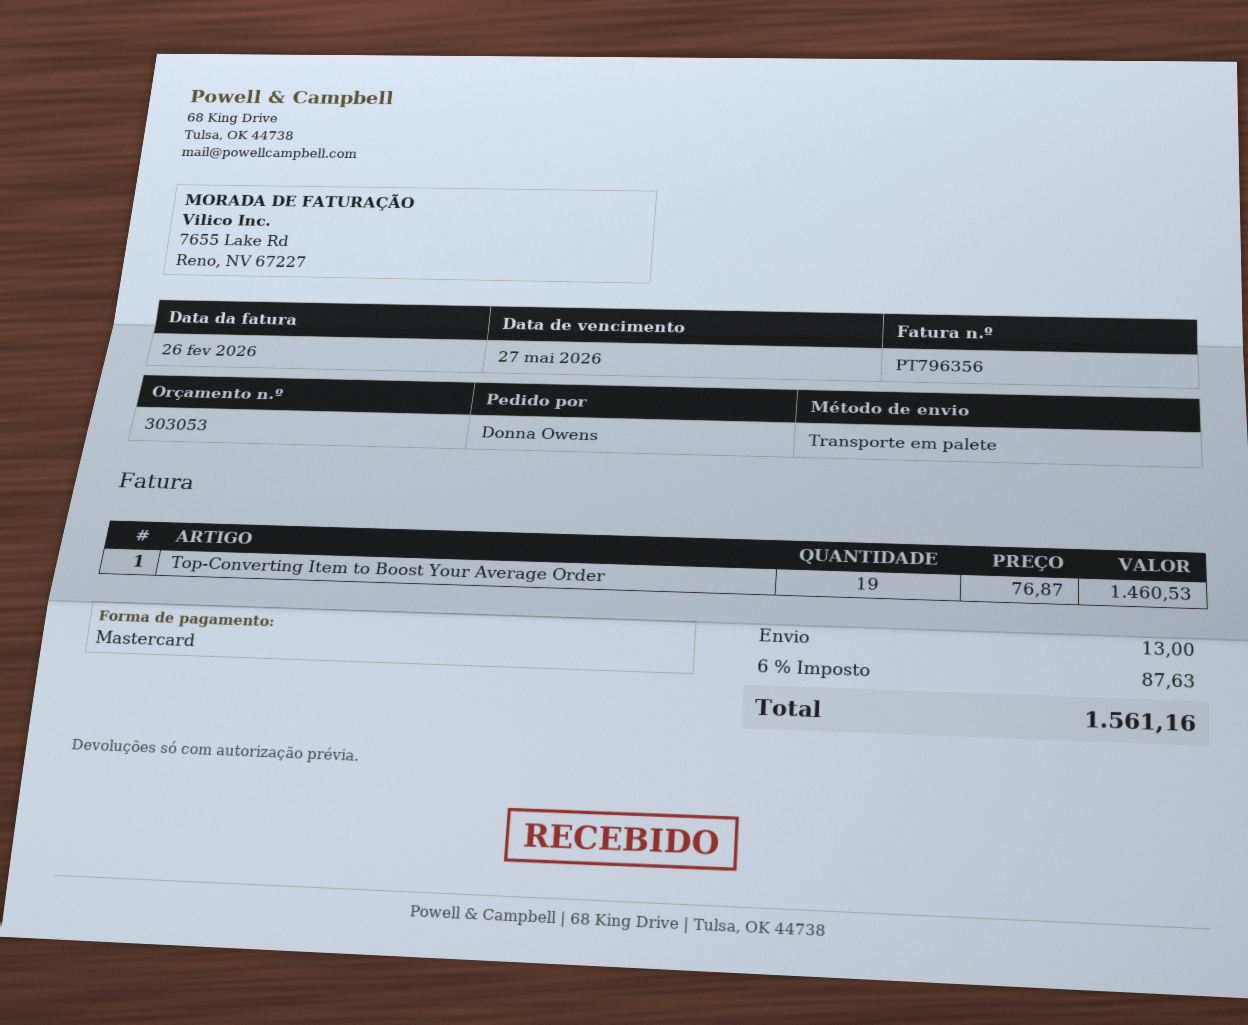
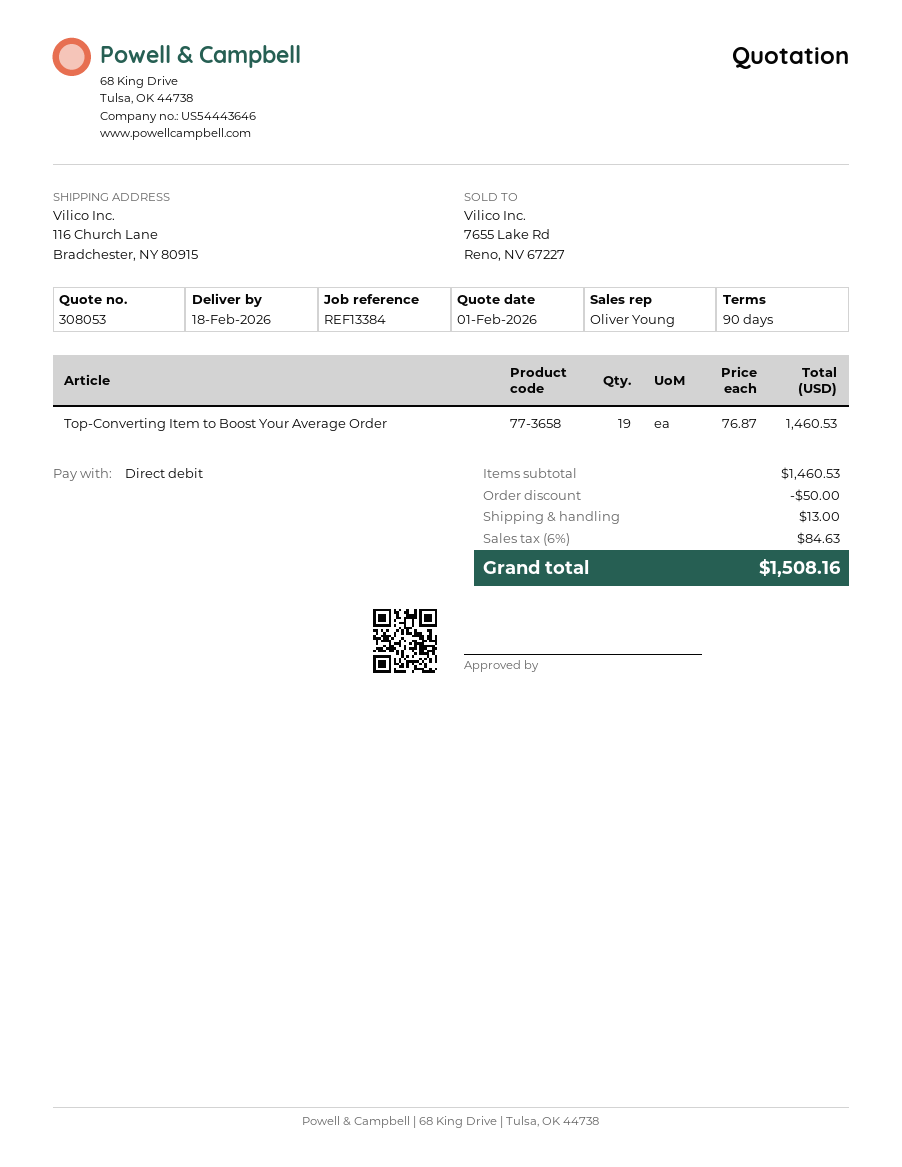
quote number: 303053 -> 308053
payment method: Mastercard -> direct debit
discount: none -> 50.00
tax: 6% = 87.63 -> 6% = 84.63
total: 1561.16 -> 1508.16

